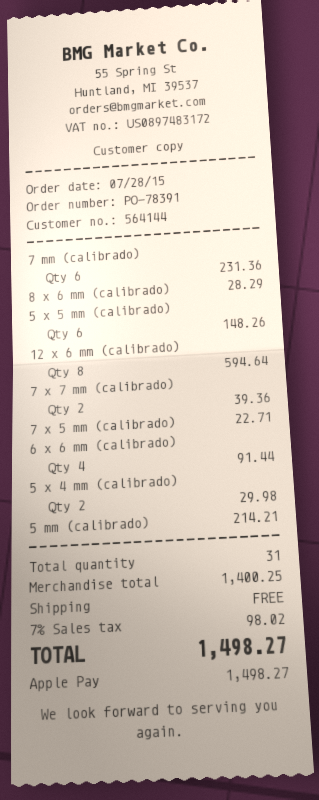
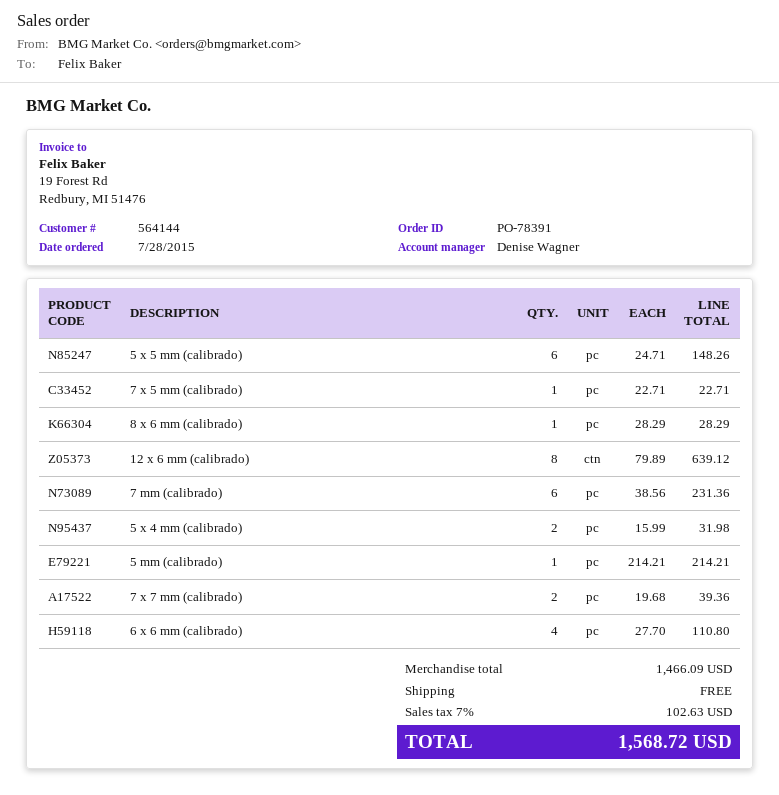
12 x 6 mm (calibrado): 8 for 594.64 -> 8 for 639.12
6 x 6 mm (calibrado): 4 for 91.44 -> 4 for 110.80
5 x 4 mm (calibrado): 2 for 29.98 -> 2 for 31.98
subtotal: 1400.25 -> 1466.09
tax: 7% = 98.02 -> 7% = 102.63
total: 1498.27 -> 1568.72

